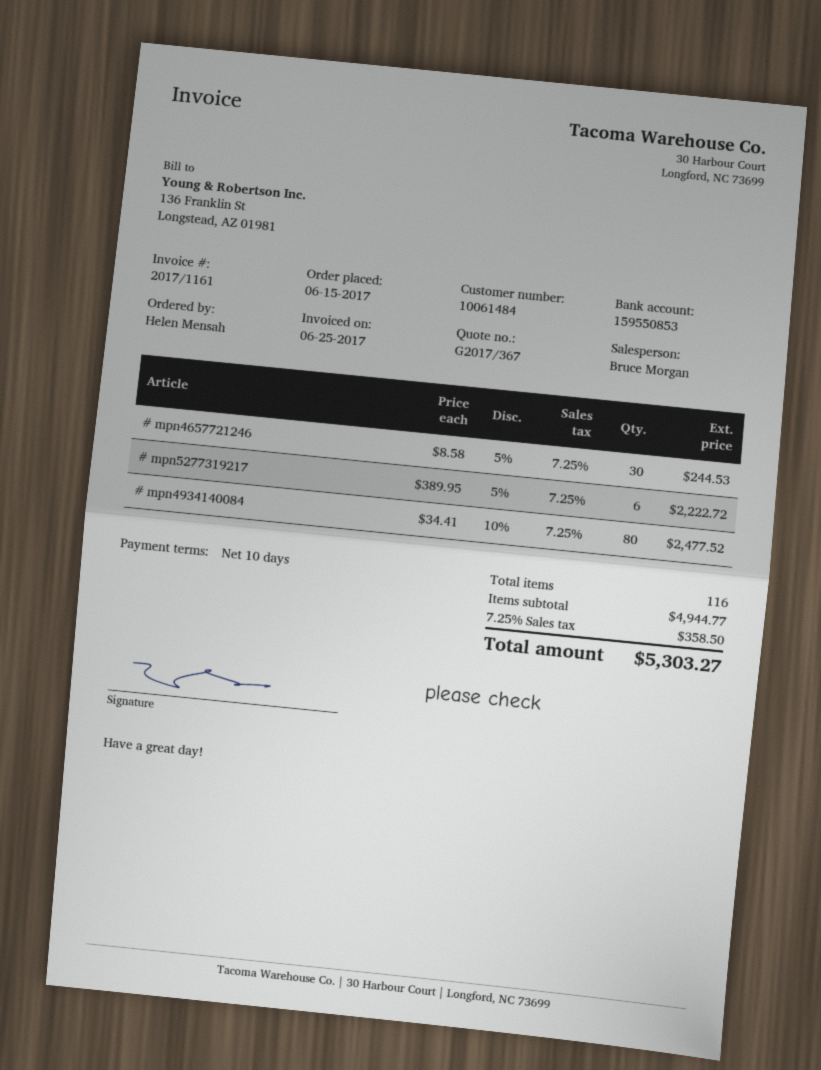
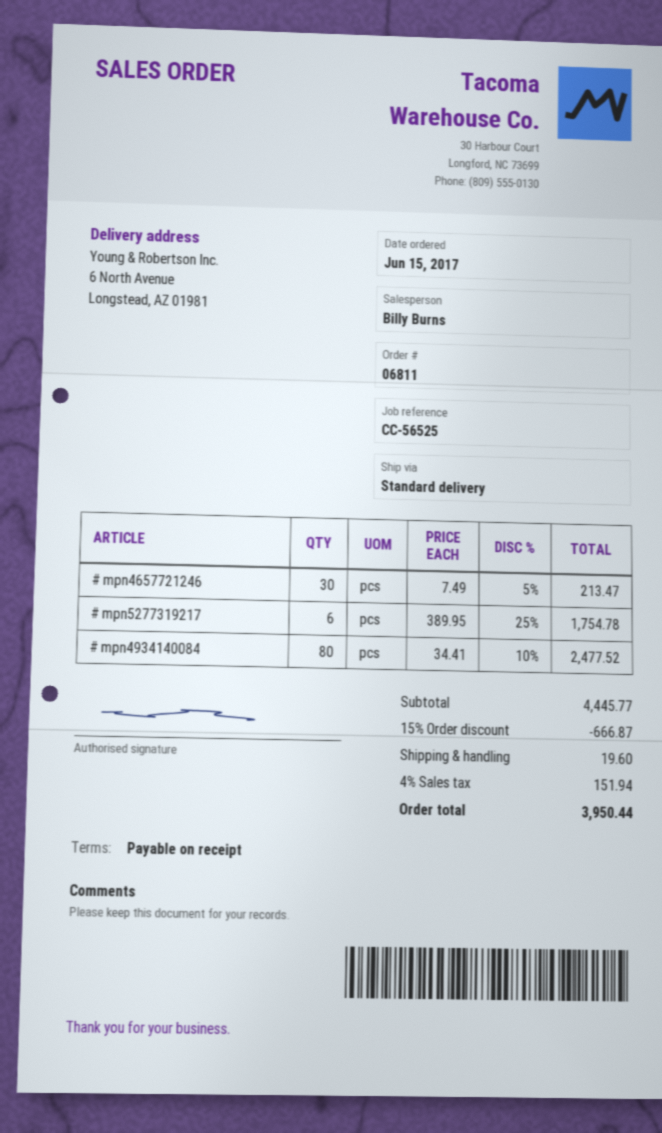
payment terms: 10 days -> on receipt
sales rep: Bruce Morgan -> Billy Burns
# mpn4657721246: 30 x 8.58 - 5% = 244.53 -> 30 x 7.49 - 5% = 213.47
# mpn5277319217: 6 x 389.95 - 5% = 2222.72 -> 6 x 389.95 - 25% = 1754.78
subtotal: 4944.77 -> 4445.77
discount: none -> 15% = 666.87
shipping: none -> 19.60
tax: 7.25% = 358.50 -> 4% = 151.94
total: 5303.27 -> 3950.44

